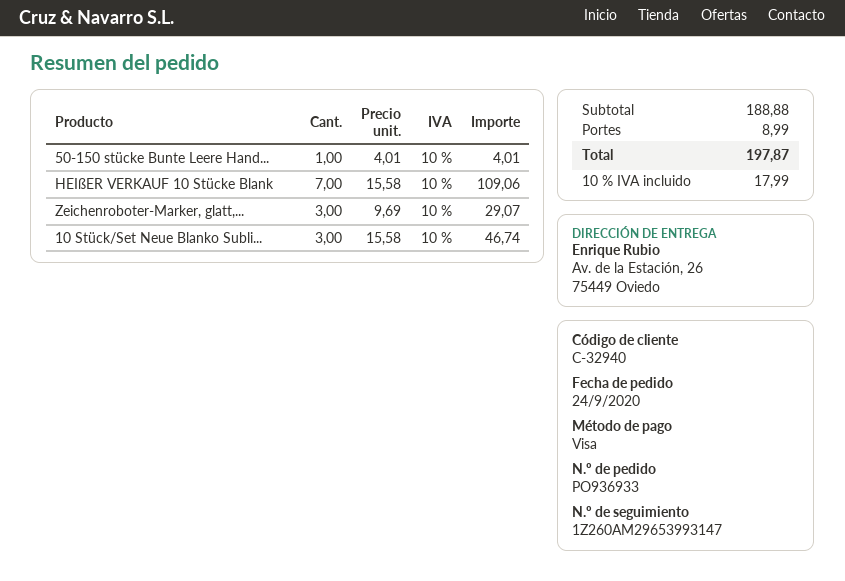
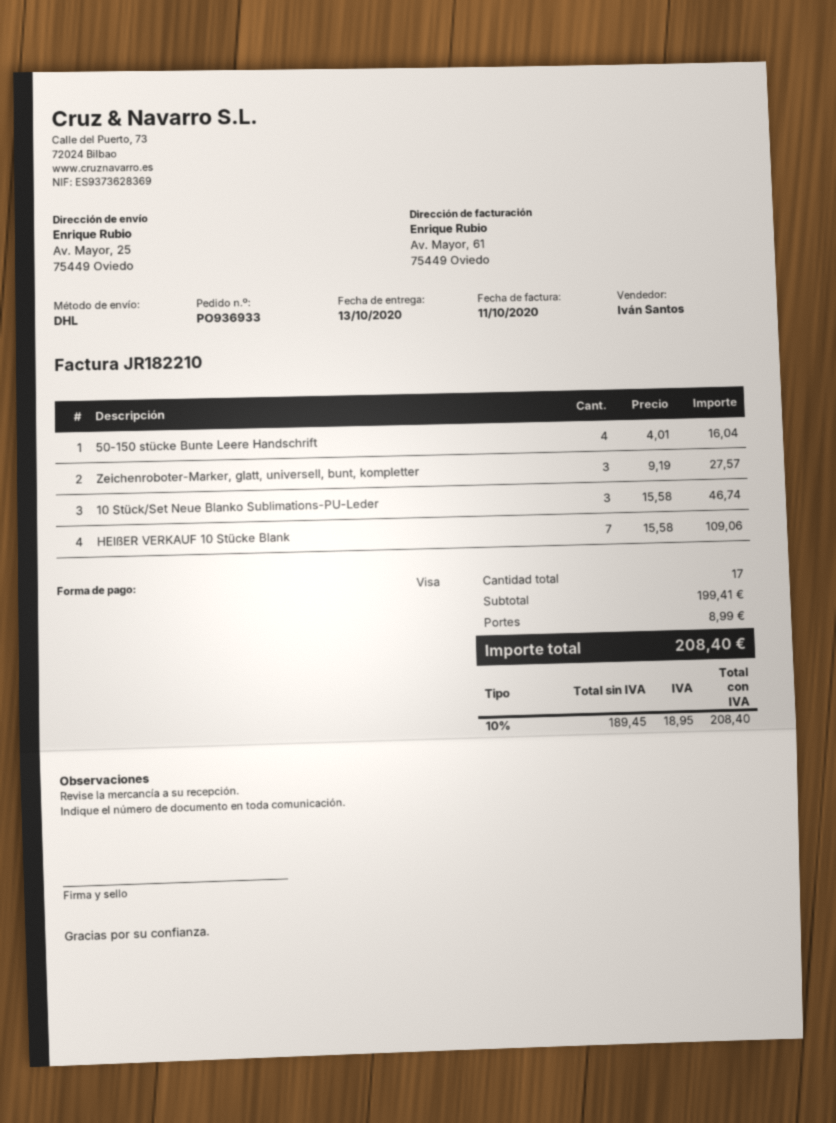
ship to: Av. de la Estación, 26, 75449 Oviedo -> Av. Mayor, 25, 75449 Oviedo
50-150 stücke Bunte Leere Hand...: 1 x 4.01 = 4.01 -> 4 x 4.01 = 16.04
Zeichenroboter-Marker, glatt,...: 3 x 9.69 = 29.07 -> 3 x 9.19 = 27.57
subtotal: 188.88 -> 199.41
tax: 10% = 17.99 -> 10% = 18.95
total: 197.87 -> 208.40

